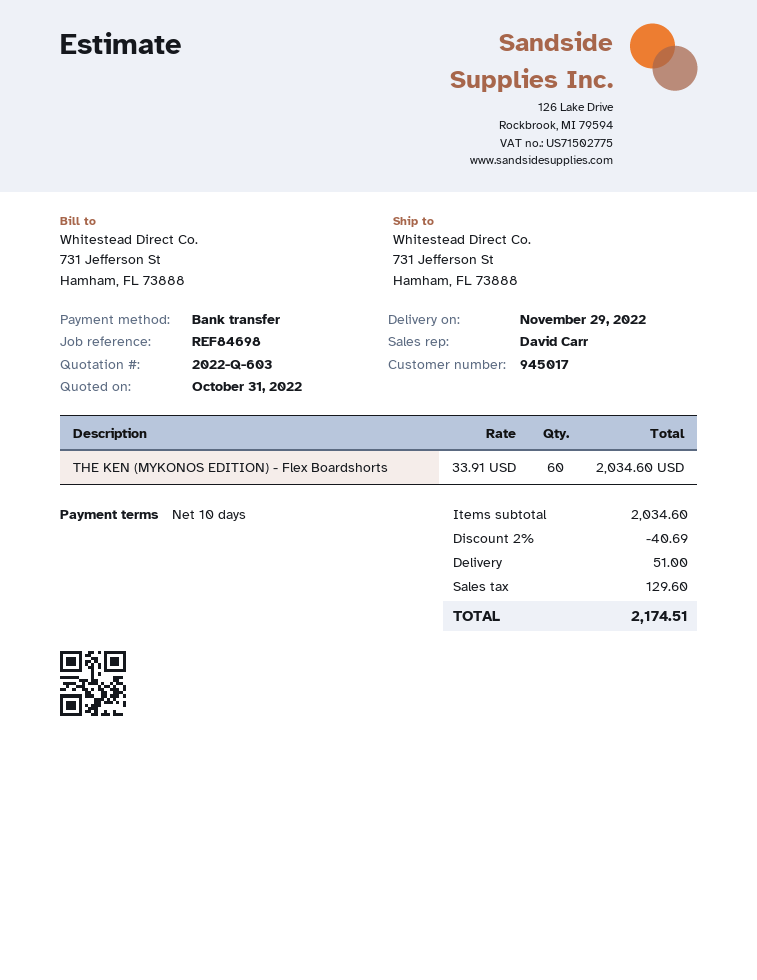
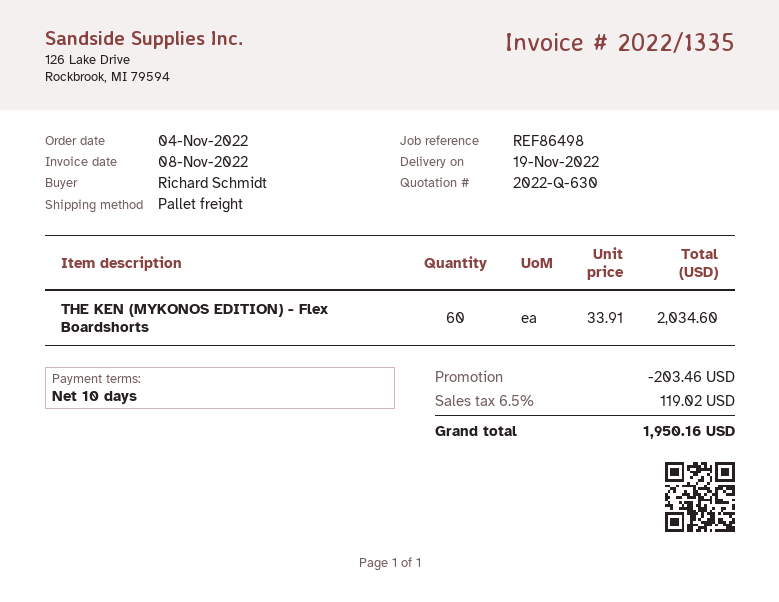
quote number: 2022-Q-603 -> 2022-Q-630
delivery date: 2022-11-29 -> 2022-11-19
reference: REF84698 -> REF86498
discount: 40.69 -> 203.46
shipping: 51.00 -> none
tax: 129.60 -> 119.02
total: 2174.51 -> 1950.16

